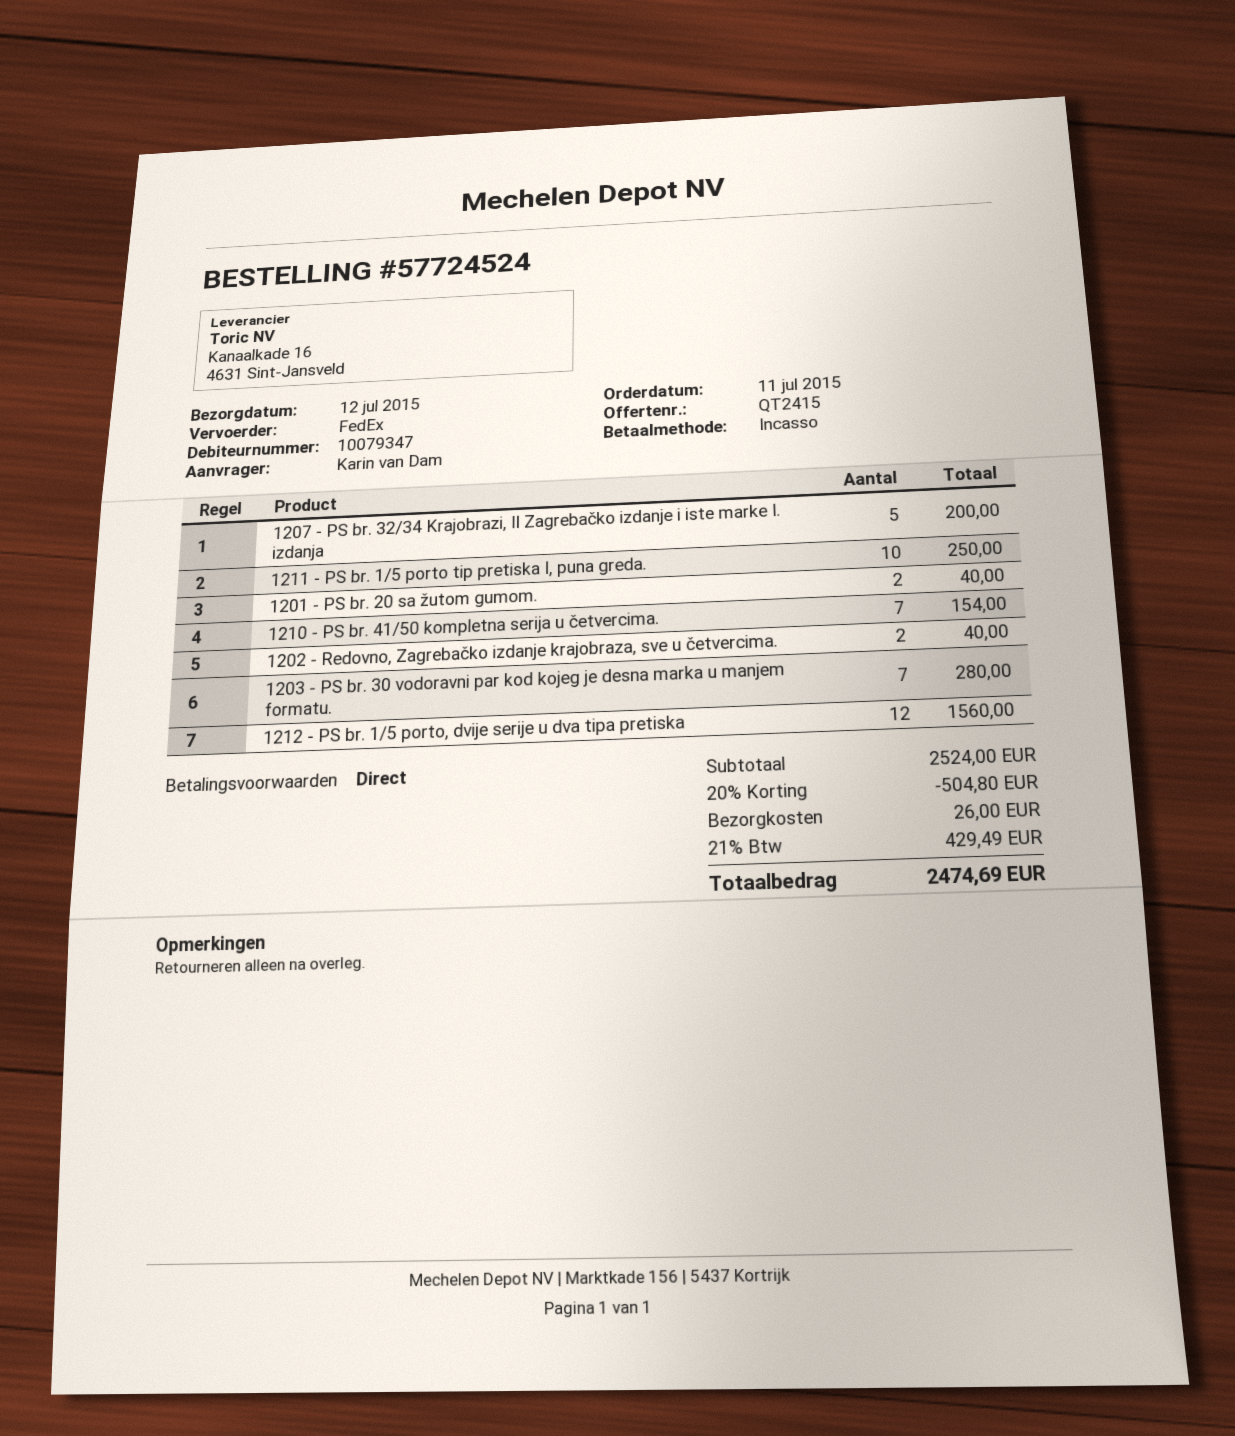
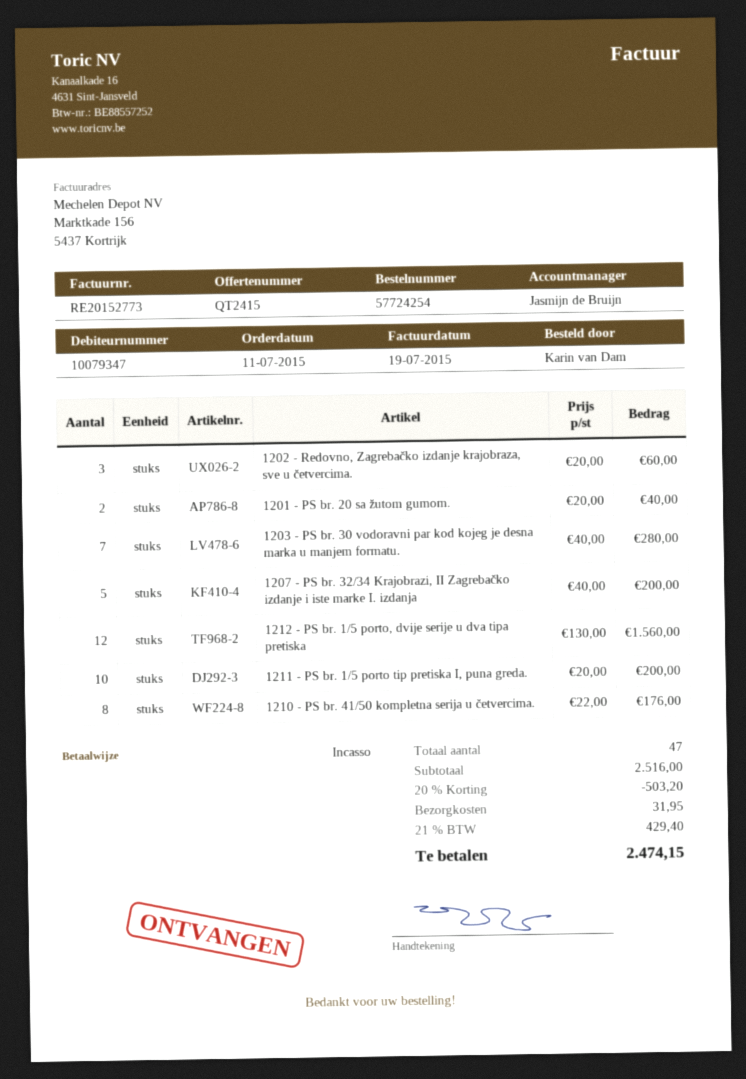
order number: 57724524 -> 57724254
1211 - PS br. 1/5 porto tip pretiska I, puna greda.: 10 for 250.00 -> 10 for 200.00
1210 - PS br. 41/50 kompletna serija u četvercima.: 7 for 154.00 -> 8 for 176.00
1202 - Redovno, Zagrebačko izdanje krajobraza, sve u četvercima.: 2 for 40.00 -> 3 for 60.00
subtotal: 2524.00 -> 2516.00
discount: 20% = 504.80 -> 20% = 503.20
shipping: 26.00 -> 31.95
tax: 21% = 429.49 -> 21% = 429.40
total: 2474.69 -> 2474.15

